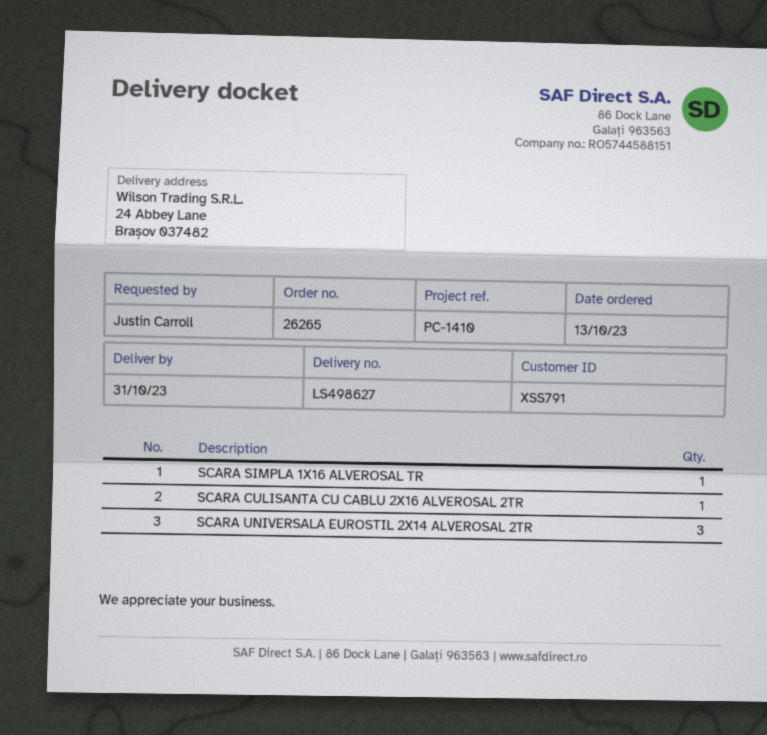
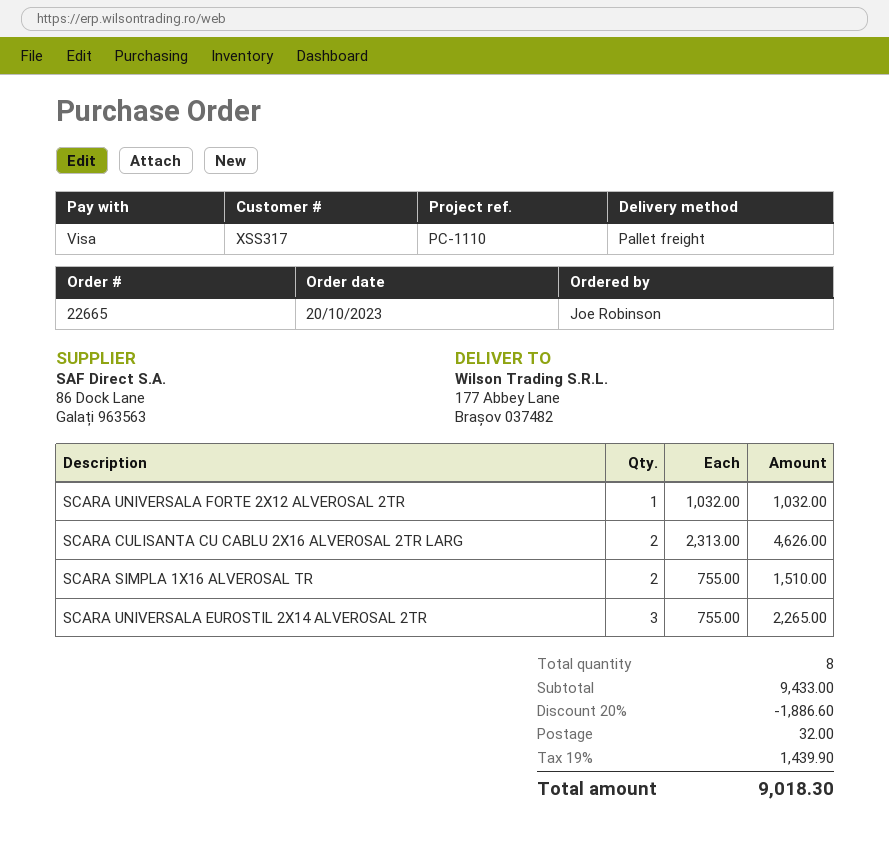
order number: 26265 -> 22665
order date: 2023-10-13 -> 2023-10-20
customer number: XSS791 -> XSS317
reference: PC-1410 -> PC-1110
ordered by: Justin Carroll -> Joe Robinson
ship to: 24 Abbey Lane, Brașov 037482 -> 177 Abbey Lane, Brașov 037482
SCARA SIMPLA 1X16 ALVEROSAL TR: 1 -> 2
SCARA CULISANTA CU CABLU 2X16 ALVEROSAL 2TR: 1 -> none
SCARA UNIVERSALA FORTE 2X12 ALVEROSAL 2TR: none -> 1
SCARA CULISANTA CU CABLU 2X16 ALVEROSAL 2TR LARG: none -> 2

